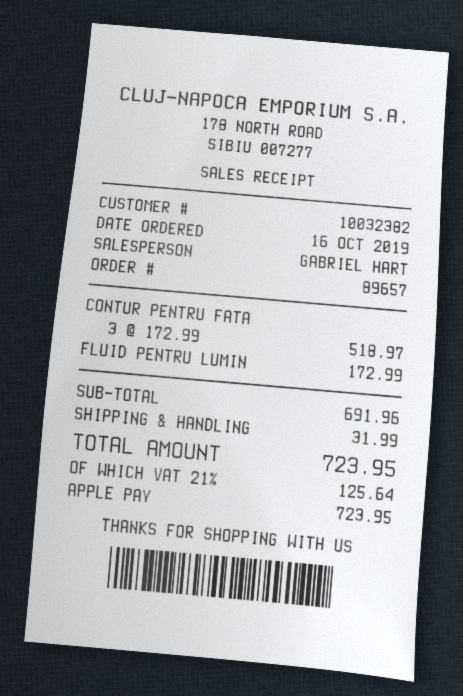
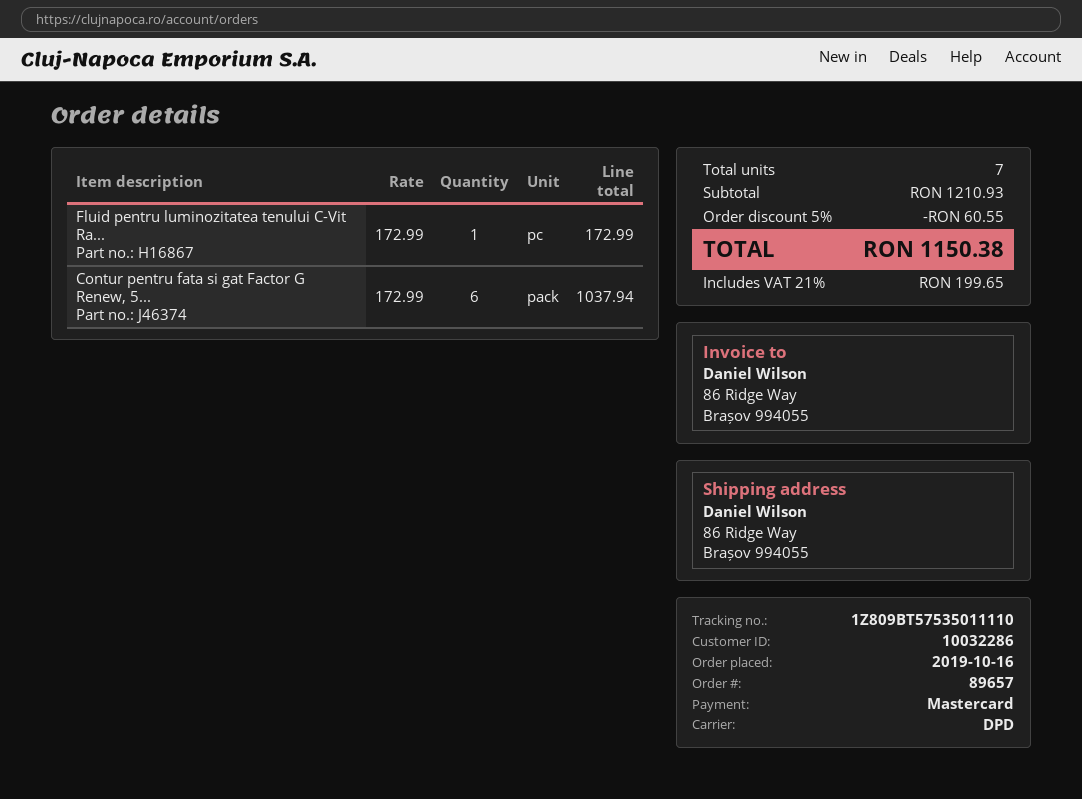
customer number: 10032382 -> 10032286
payment method: Apple Pay -> Mastercard
CONTUR PENTRU FATA: 3 x 172.99 = 518.97 -> 6 x 172.99 = 1037.94
subtotal: 691.96 -> 1210.93
discount: none -> 5% = 60.55
shipping: 31.99 -> none
tax: 21% = 125.64 -> 21% = 199.65
total: 723.95 -> 1150.38

